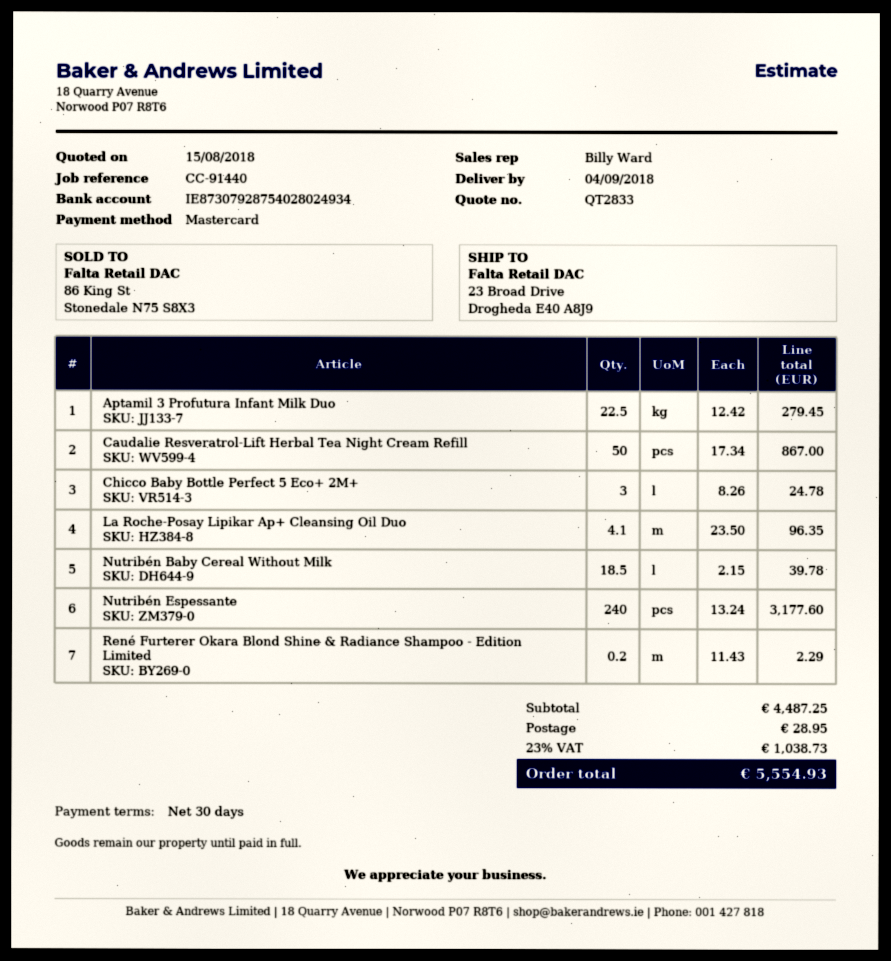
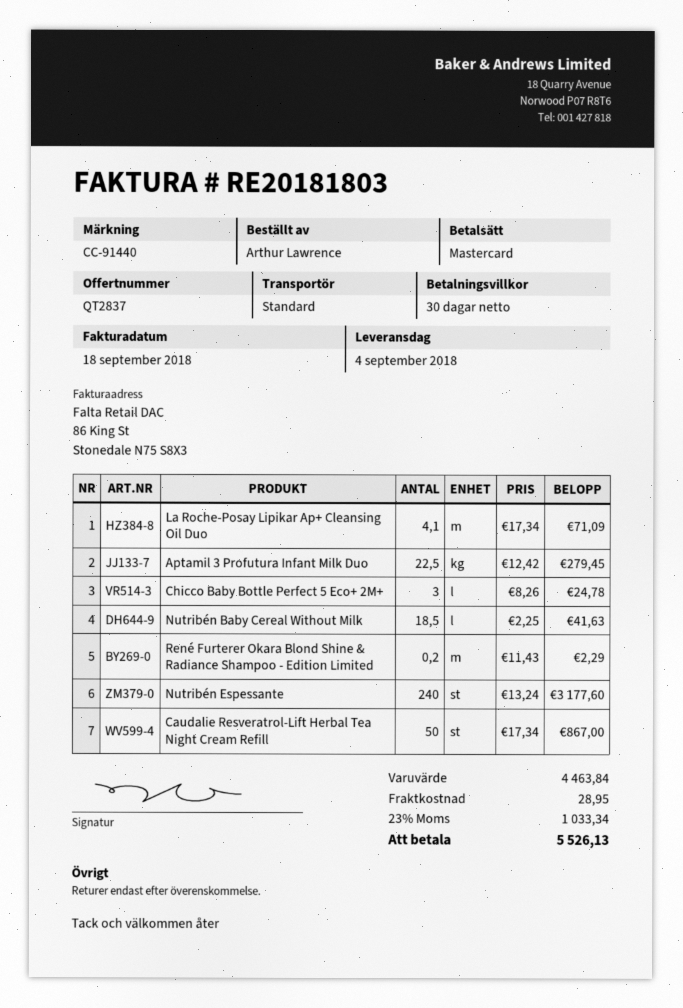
quote number: QT2833 -> QT2837
La Roche-Posay Lipikar Ap+ Cleansing Oil Duo: 4.1 x 23.50 = 96.35 -> 4.1 x 17.34 = 71.09
Nutribén Baby Cereal Without Milk: 18.5 x 2.15 = 39.78 -> 18.5 x 2.25 = 41.63
subtotal: 4487.25 -> 4463.84
tax: 23% = 1038.73 -> 23% = 1033.34
total: 5554.93 -> 5526.13

